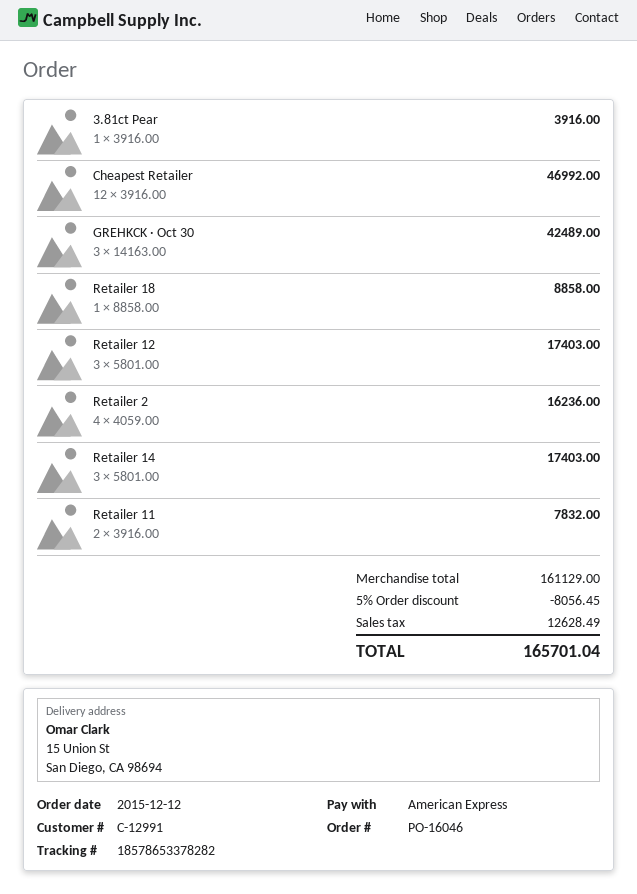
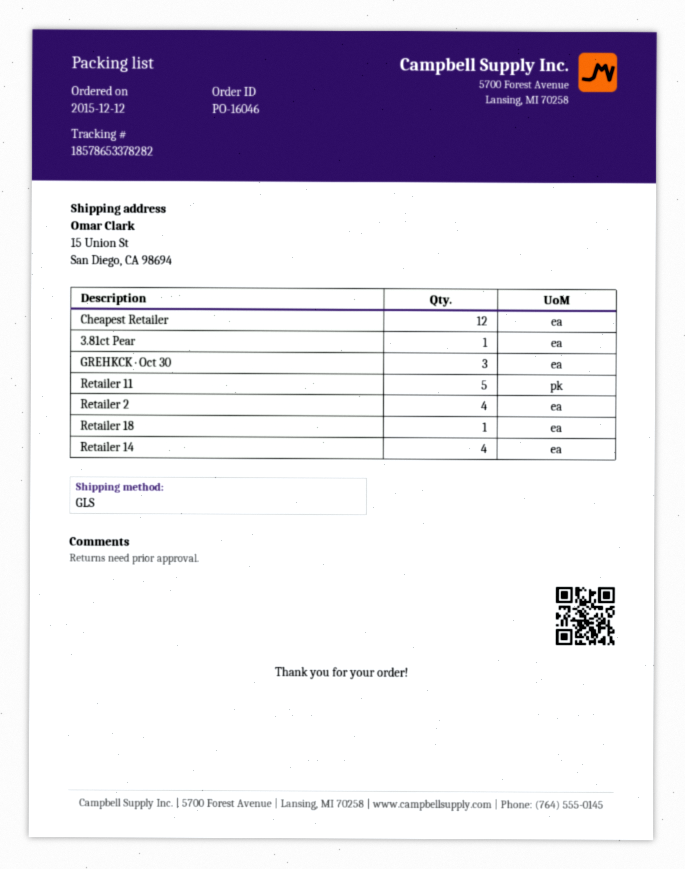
Retailer 12: 3 -> none
Retailer 14: 3 -> 4
Retailer 11: 2 -> 5

